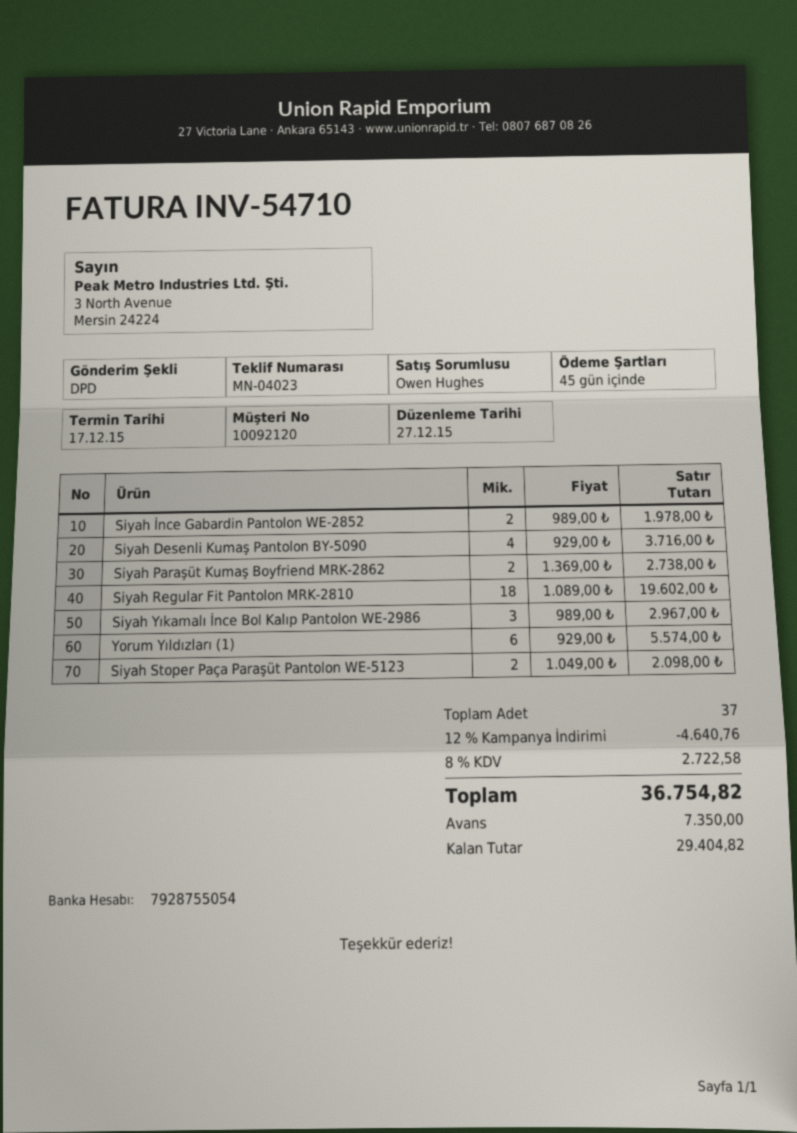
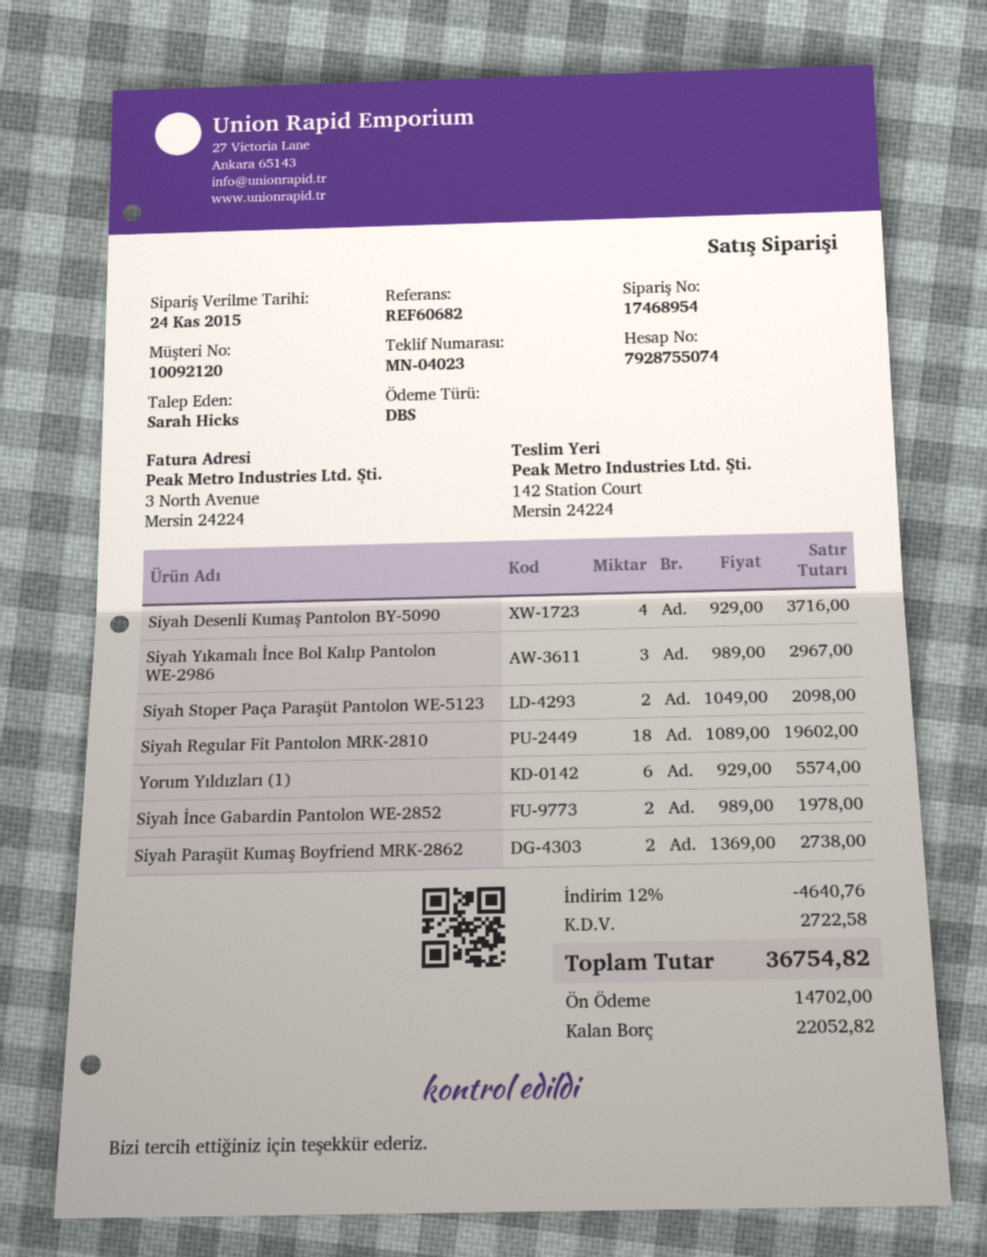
bank account: 7928755054 -> 7928755074
deposit: 7350.00 -> 14702.00
balance: 29404.82 -> 22052.82

